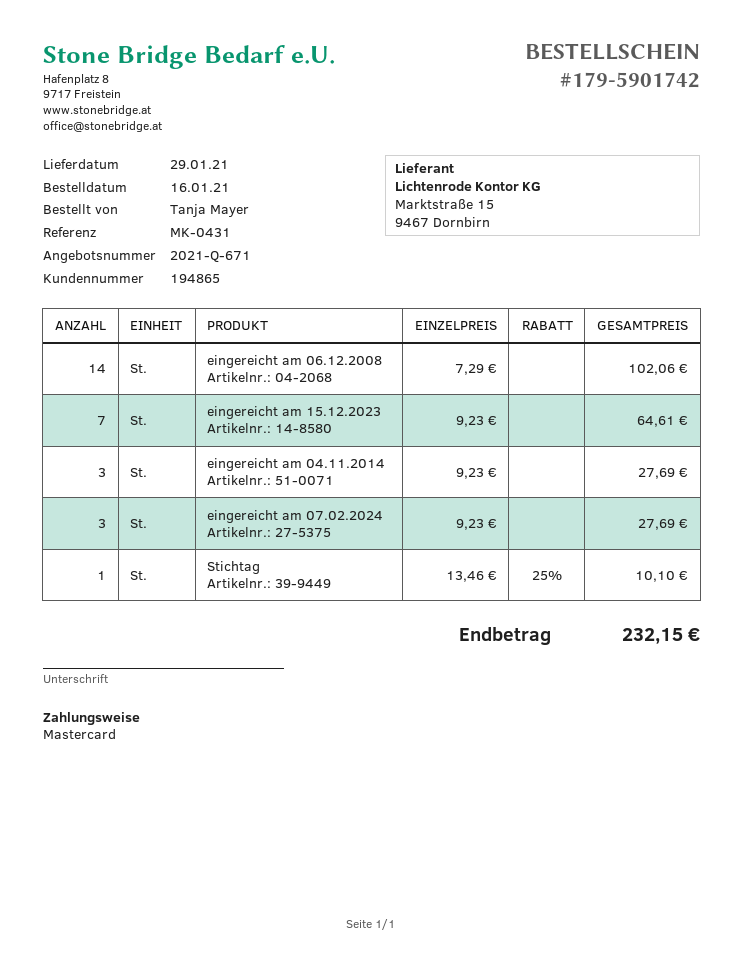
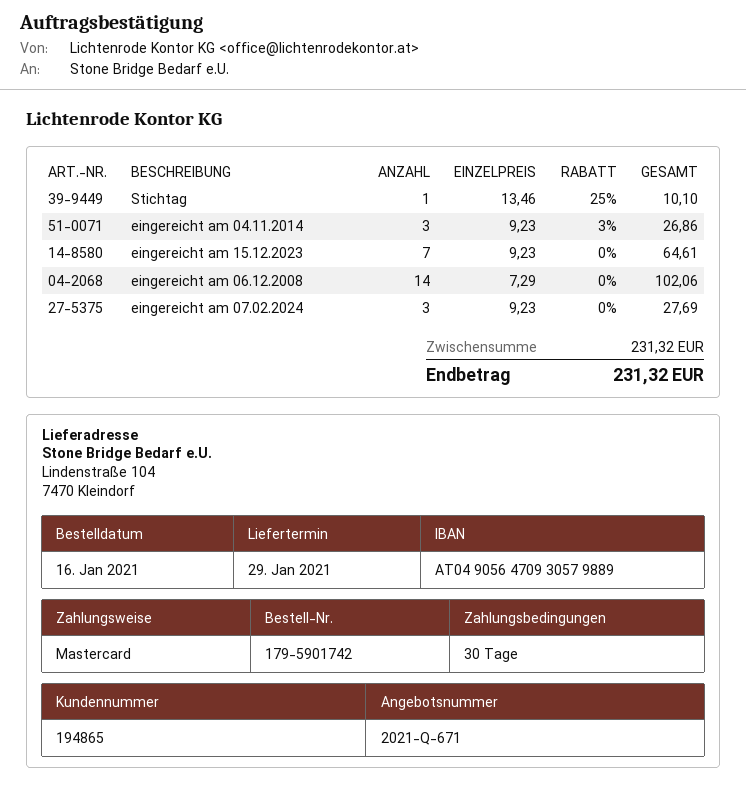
eingereicht am 04.11.2014: 3 x 9.23 = 27.69 -> 3 x 9.23 - 3% = 26.86
total: 232.15 -> 231.32

